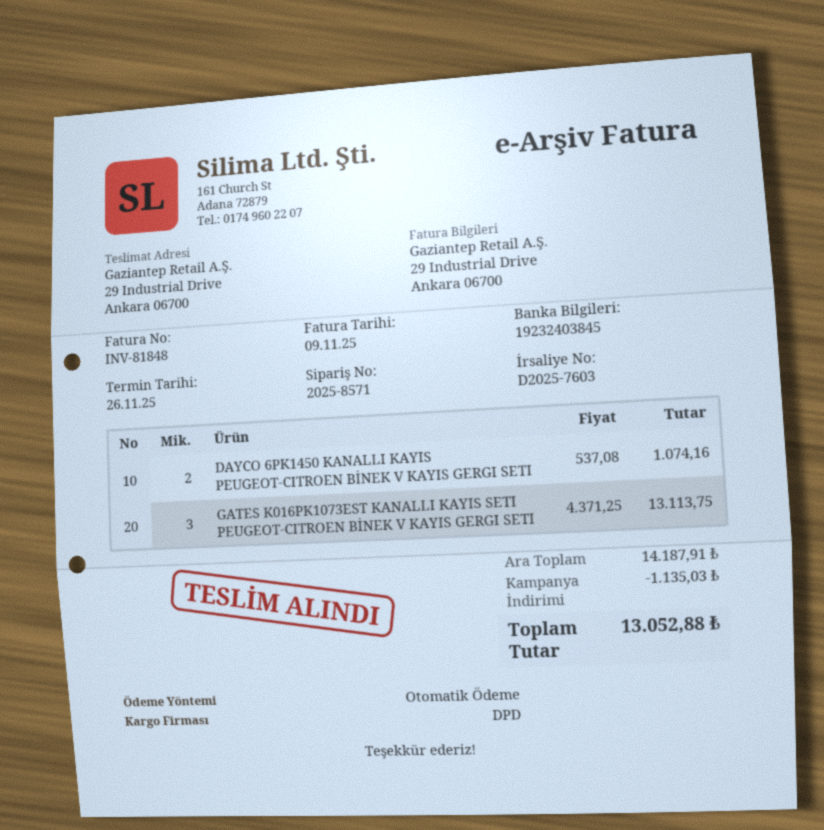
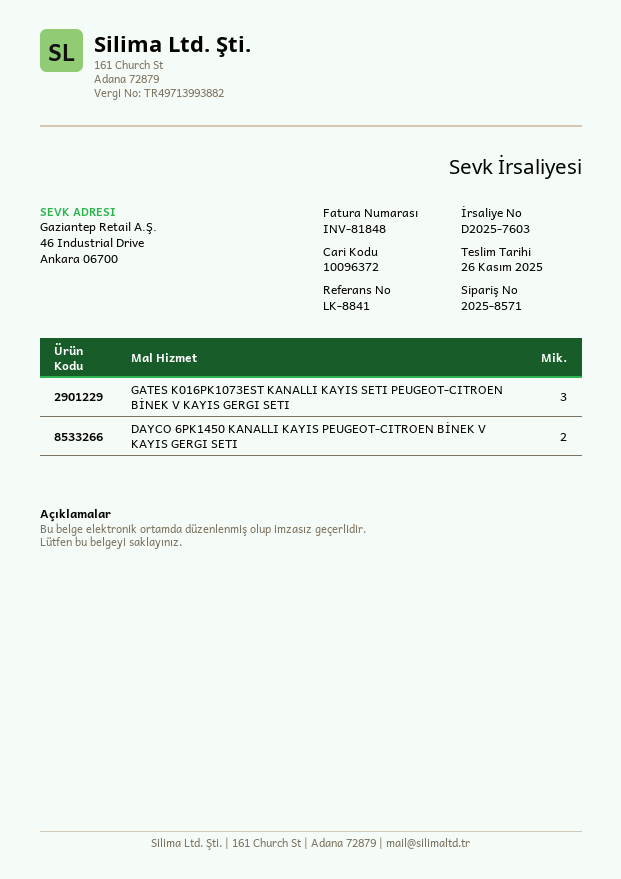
ship to: 29 Industrial Drive, Ankara 06700 -> 46 Industrial Drive, Ankara 06700

